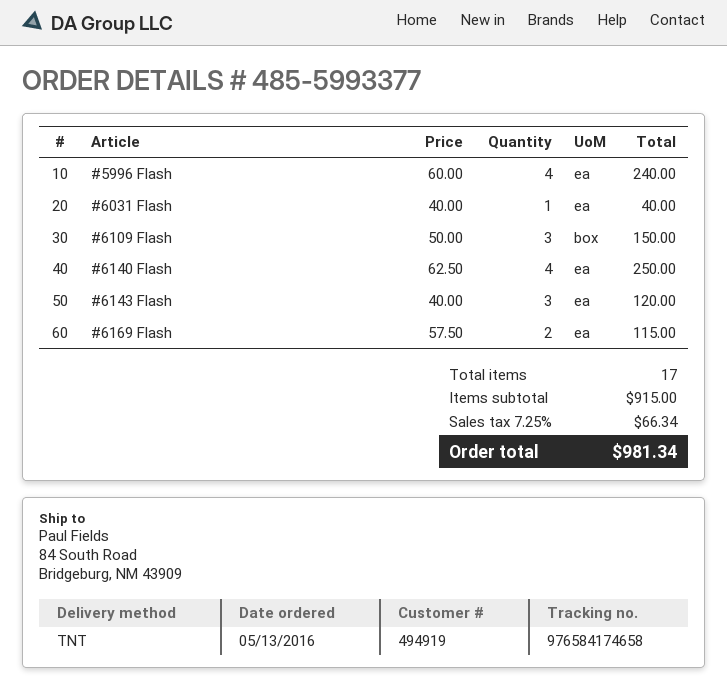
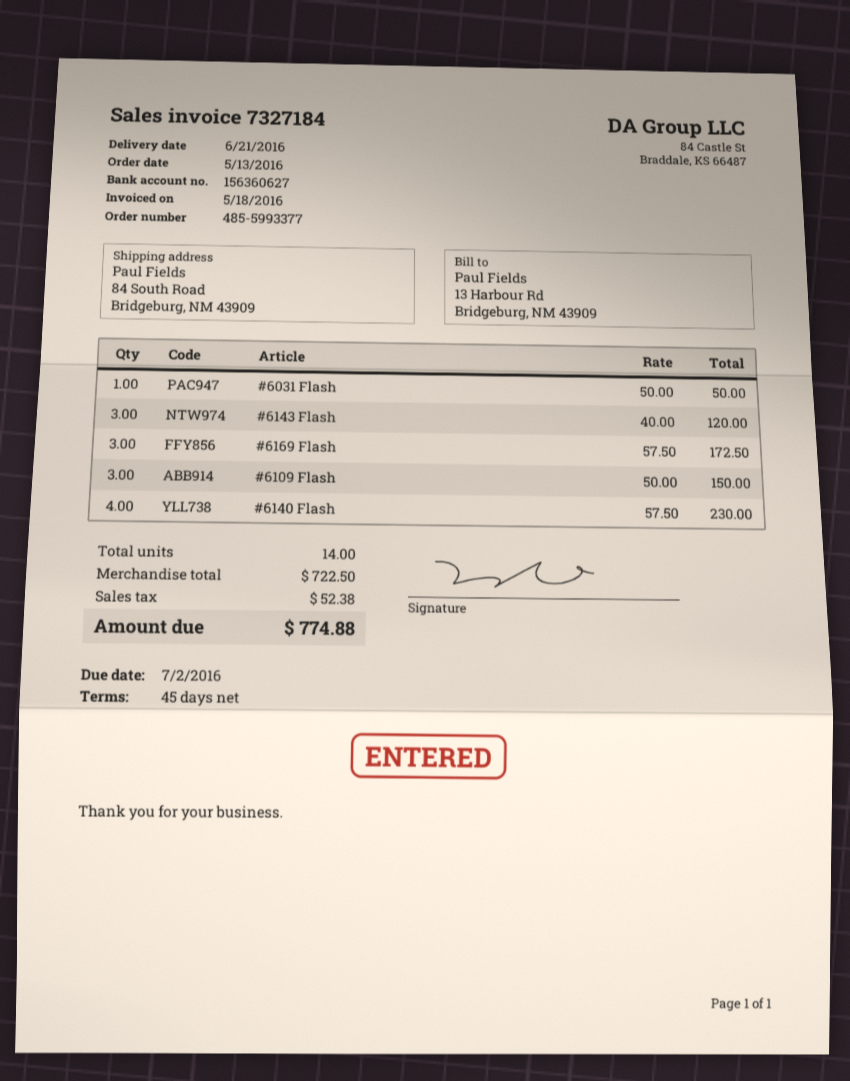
#5996 Flash: 4 x 60.00 = 240.00 -> none
#6031 Flash: 1 x 40.00 = 40.00 -> 1 x 50.00 = 50.00
#6140 Flash: 4 x 62.50 = 250.00 -> 4 x 57.50 = 230.00
#6169 Flash: 2 x 57.50 = 115.00 -> 3 x 57.50 = 172.50
total quantity: 17 -> 14
subtotal: 915.00 -> 722.50
tax: 66.34 -> 52.38
total: 981.34 -> 774.88

